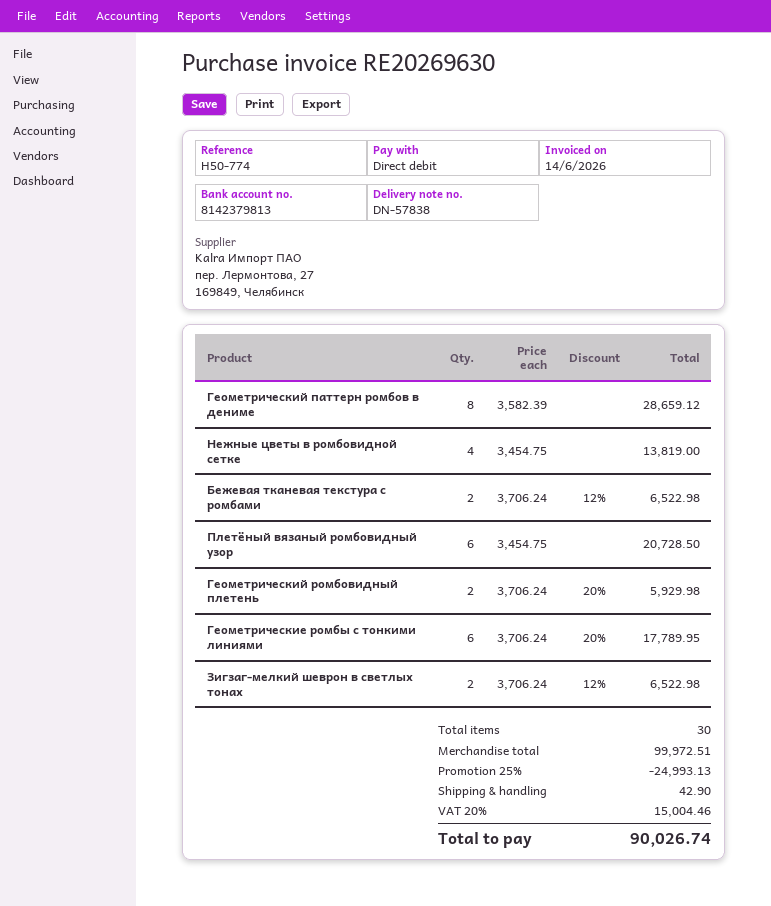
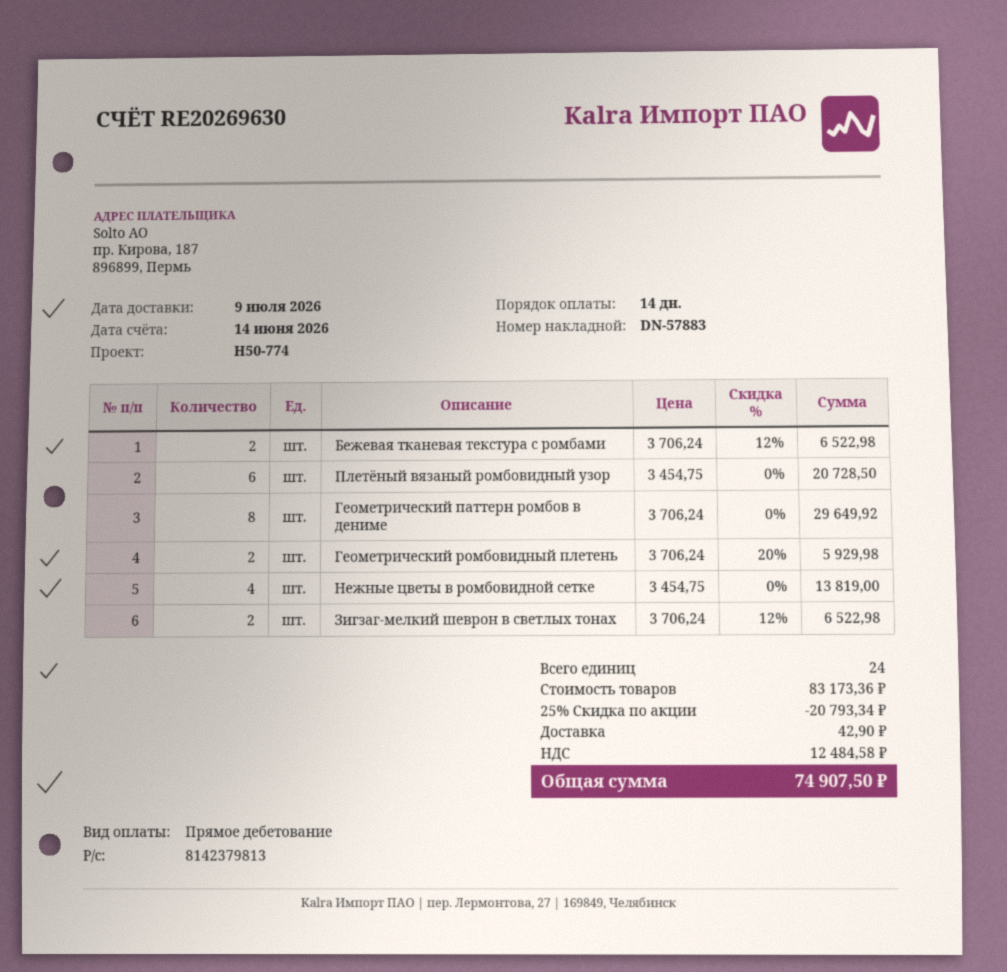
delivery note number: DN-57838 -> DN-57883
Геометрический паттерн ромбов в дениме: 8 x 3582.39 = 28659.12 -> 8 x 3706.24 = 29649.92
Геометрические ромбы с тонкими линиями: 6 x 3706.24 - 20% = 17789.95 -> none
total quantity: 30 -> 24
subtotal: 99972.51 -> 83173.36
discount: 25% = 24993.13 -> 25% = 20793.34
tax: 15004.46 -> 12484.58
total: 90026.74 -> 74907.50

